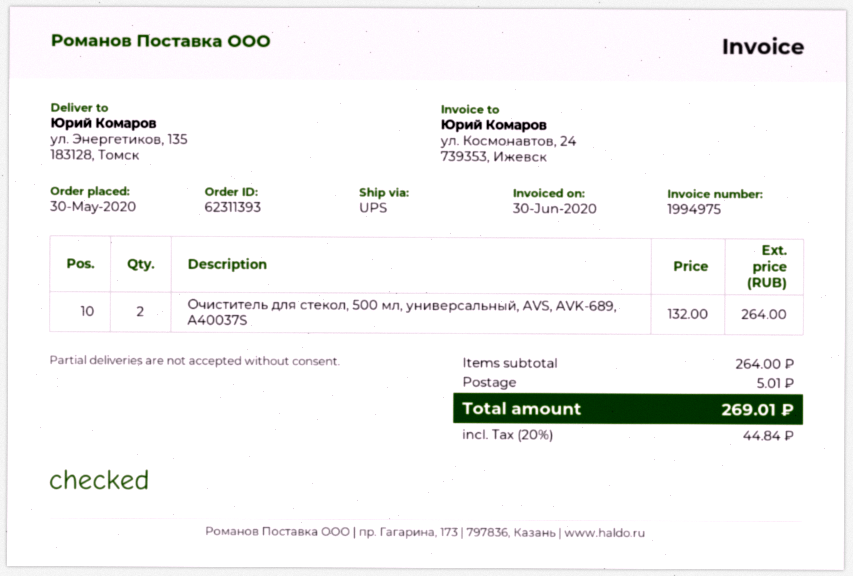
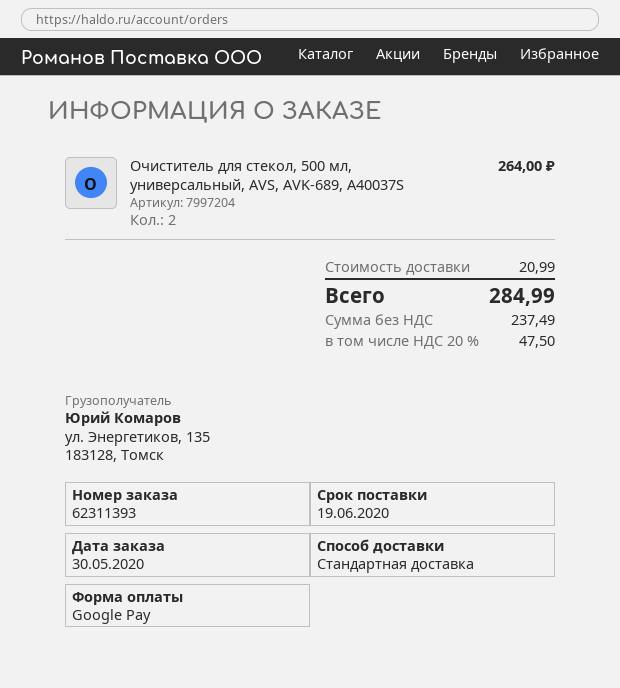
shipping method: UPS -> standard
shipping: 5.01 -> 20.99
tax: 20% = 44.84 -> 20% = 47.50
total: 269.01 -> 284.99

